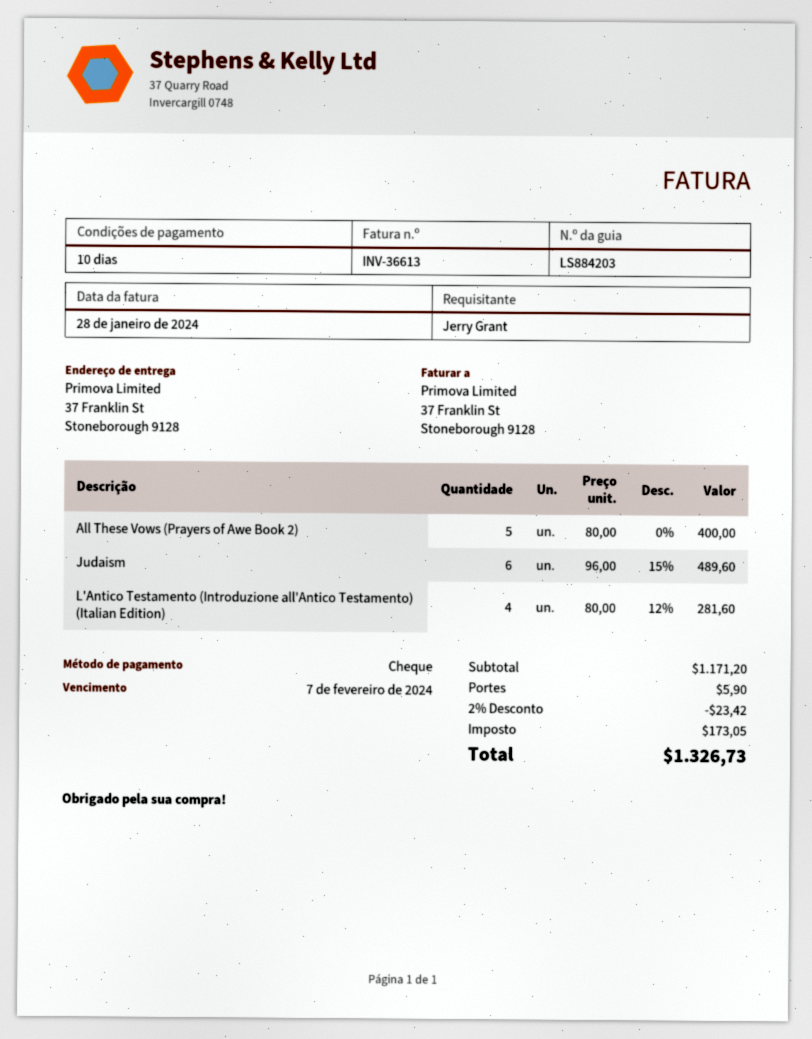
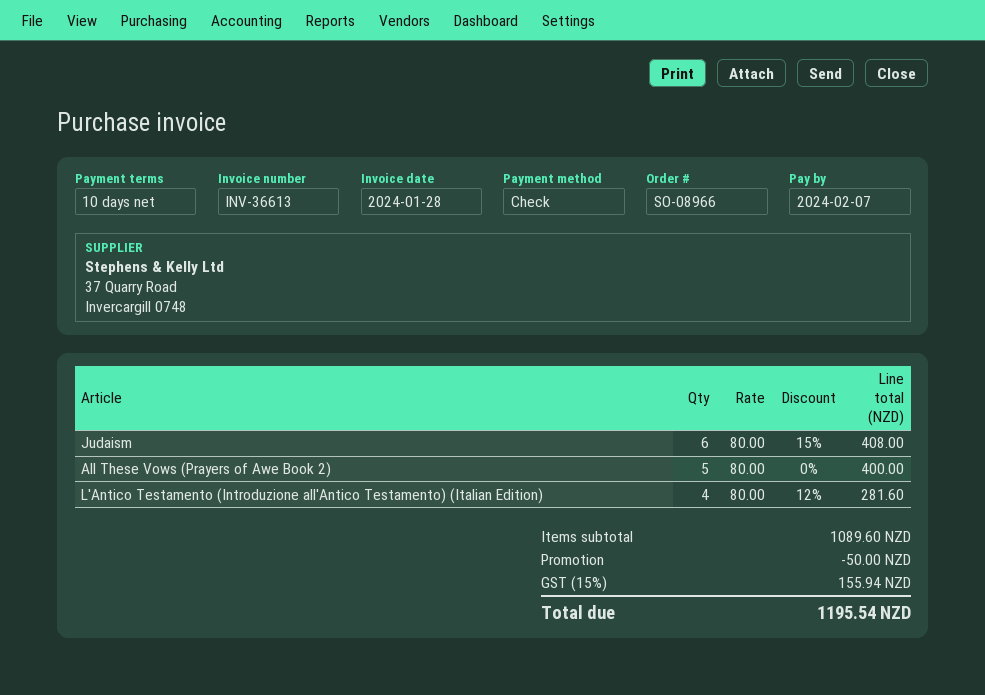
Judaism: 6 x 96.00 - 15% = 489.60 -> 6 x 80.00 - 15% = 408.00
subtotal: 1171.20 -> 1089.60
discount: 23.42 -> 50.00
shipping: 5.90 -> none
tax: 173.05 -> 155.94
total: 1326.73 -> 1195.54

